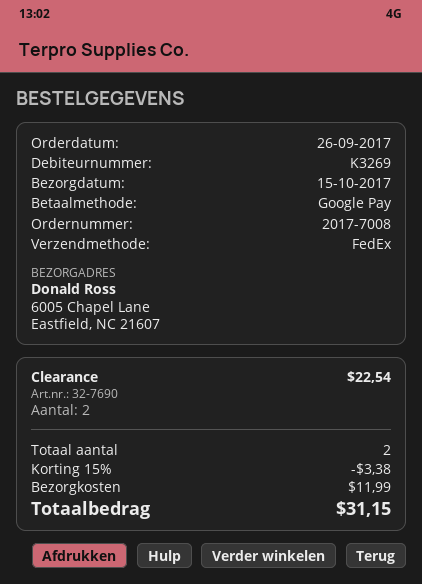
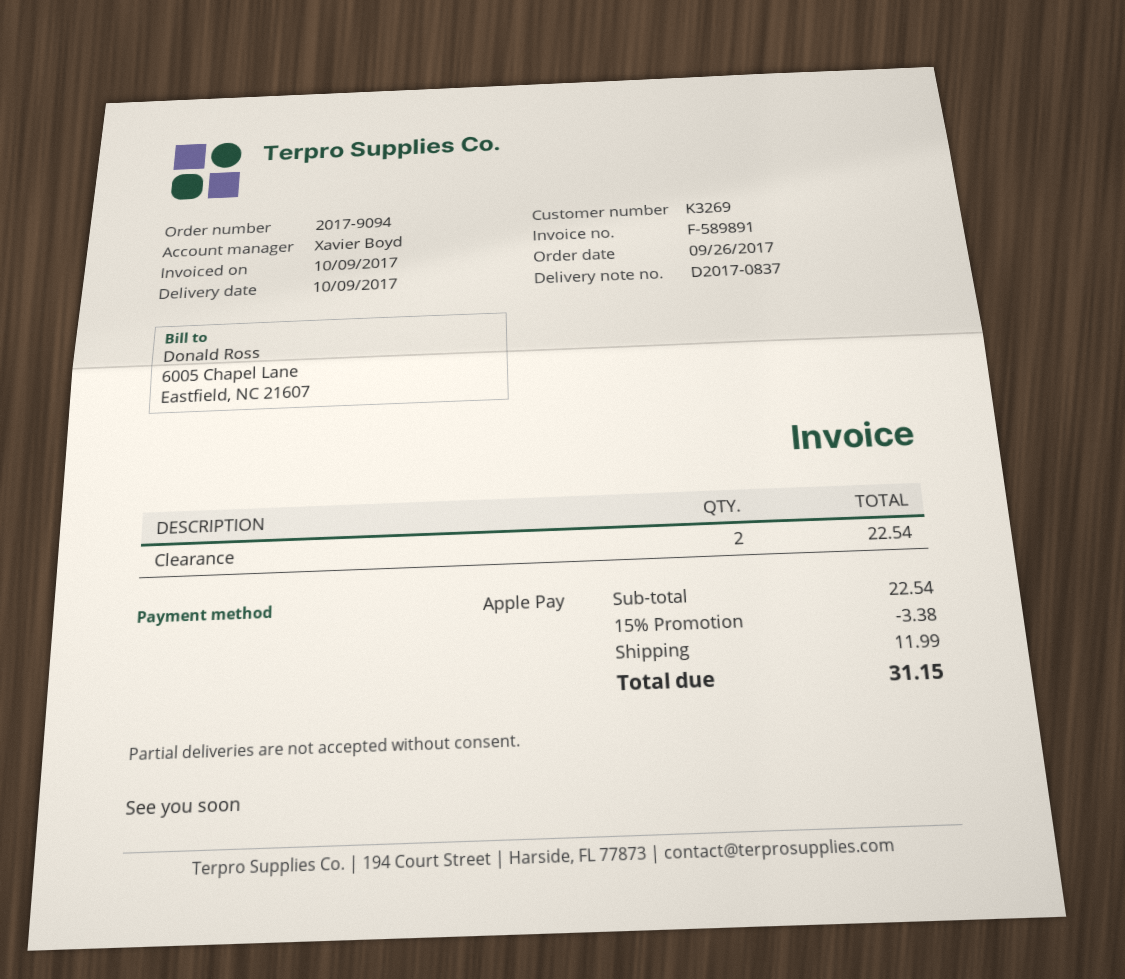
order number: 2017-7008 -> 2017-9094
delivery date: 2017-10-15 -> 2017-10-09
payment method: Google Pay -> Apple Pay

